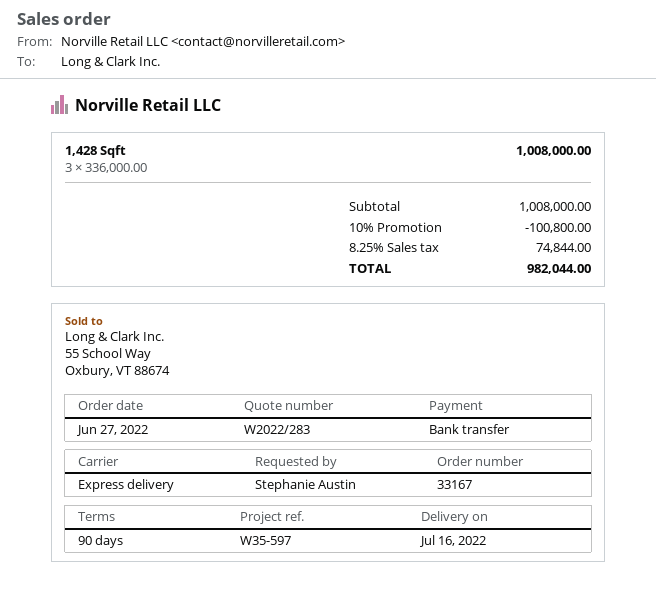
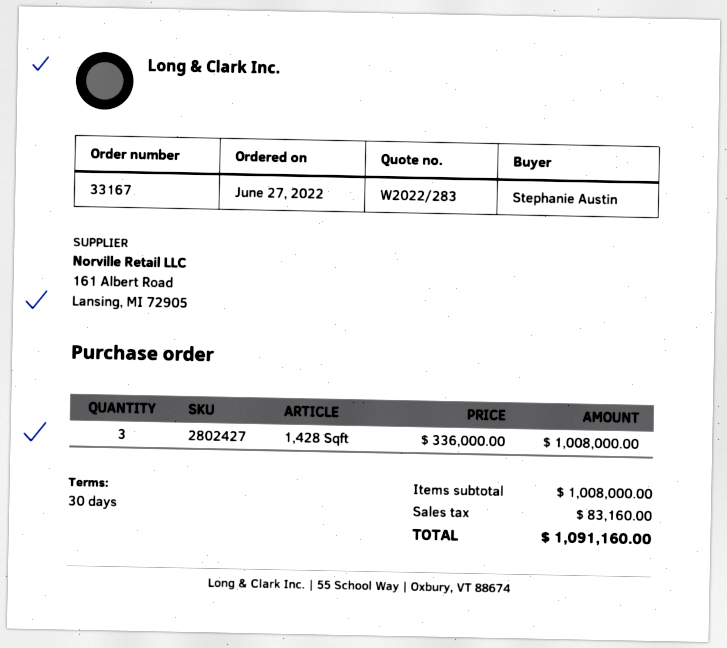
payment terms: 90 days -> 30 days
discount: 10% = 100800.00 -> none
tax: 74844.00 -> 83160.00
total: 982044.00 -> 1091160.00

